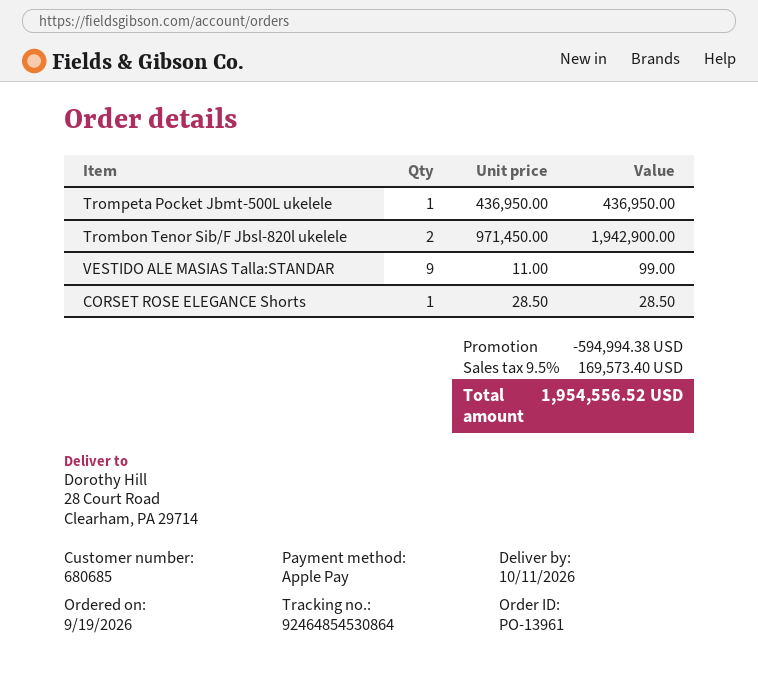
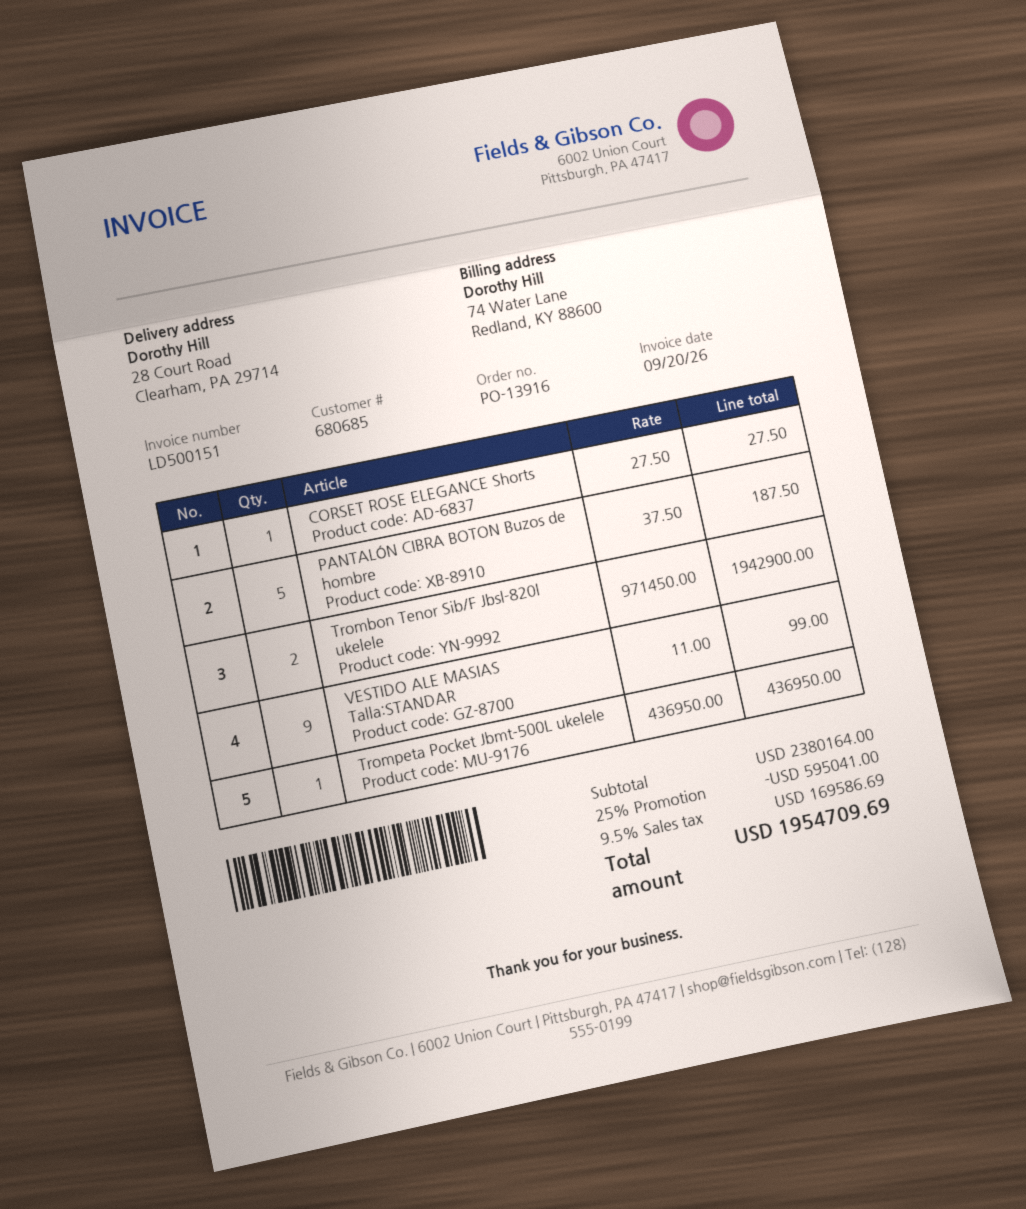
order number: PO-13961 -> PO-13916
CORSET ROSE ELEGANCE Shorts: 1 x 28.50 = 28.50 -> 1 x 27.50 = 27.50
PANTALÓN CIBRA BOTON Buzos de hombre: none -> 5 x 37.50 = 187.50
discount: 594994.38 -> 595041.00
tax: 9.5% = 169573.40 -> 9.5% = 169586.69
total: 1954556.52 -> 1954709.69

